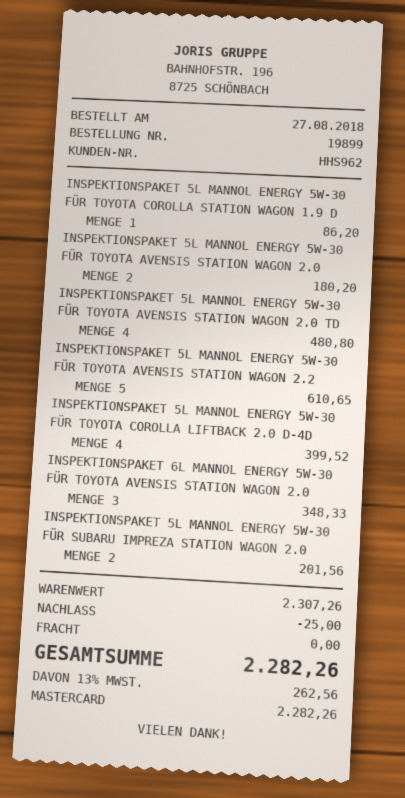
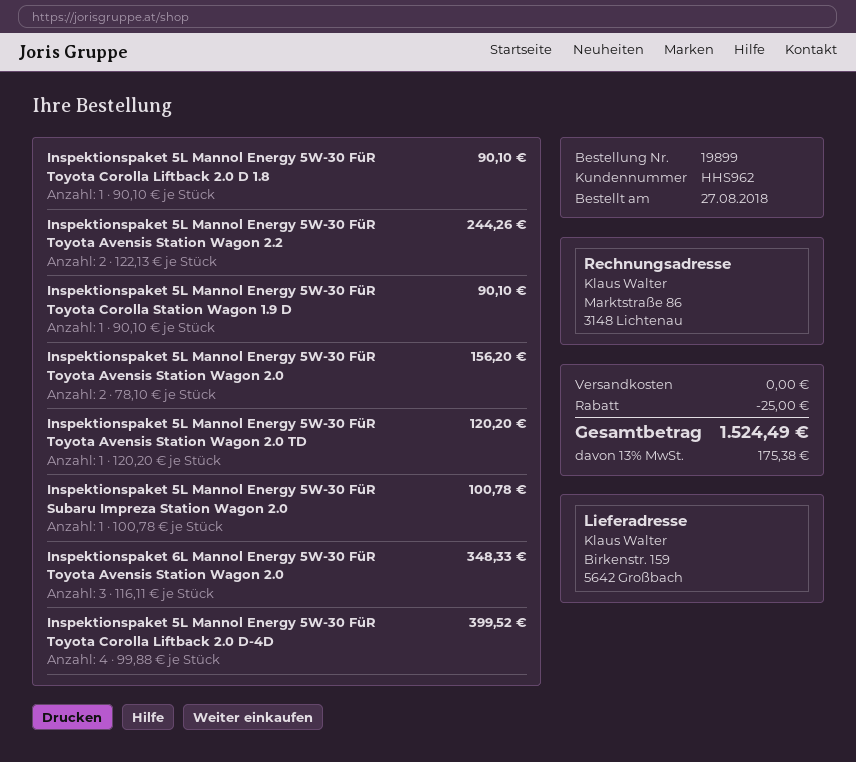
INSPEKTIONSPAKET 5L MANNOL ENERGY 5W-30 FÜR TOYOTA COROLLA STATION WAGON 1.9 D: 1 for 86.20 -> 1 for 90.10
INSPEKTIONSPAKET 5L MANNOL ENERGY 5W-30 FÜR TOYOTA AVENSIS STATION WAGON 2.0: 2 for 180.20 -> 2 for 156.20
INSPEKTIONSPAKET 5L MANNOL ENERGY 5W-30 FÜR TOYOTA AVENSIS STATION WAGON 2.0 TD: 4 for 480.80 -> 1 for 120.20
INSPEKTIONSPAKET 5L MANNOL ENERGY 5W-30 FÜR TOYOTA AVENSIS STATION WAGON 2.2: 5 for 610.65 -> 2 for 244.26
INSPEKTIONSPAKET 5L MANNOL ENERGY 5W-30 FÜR SUBARU IMPREZA STATION WAGON 2.0: 2 for 201.56 -> 1 for 100.78
Inspektionspaket 5L Mannol Energy 5W-30 FüR Toyota Corolla Liftback 2.0 D 1.8: none -> 1 for 90.10
tax: 13% = 262.56 -> 13% = 175.38
total: 2282.26 -> 1524.49

